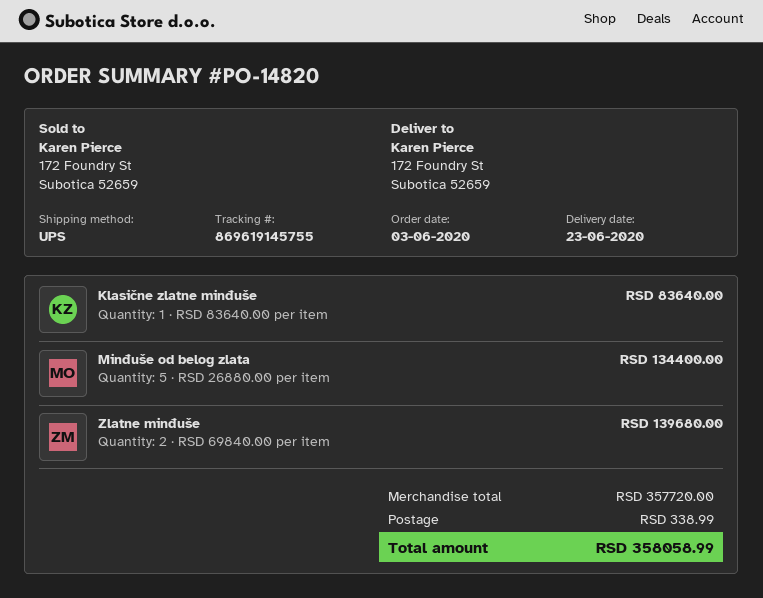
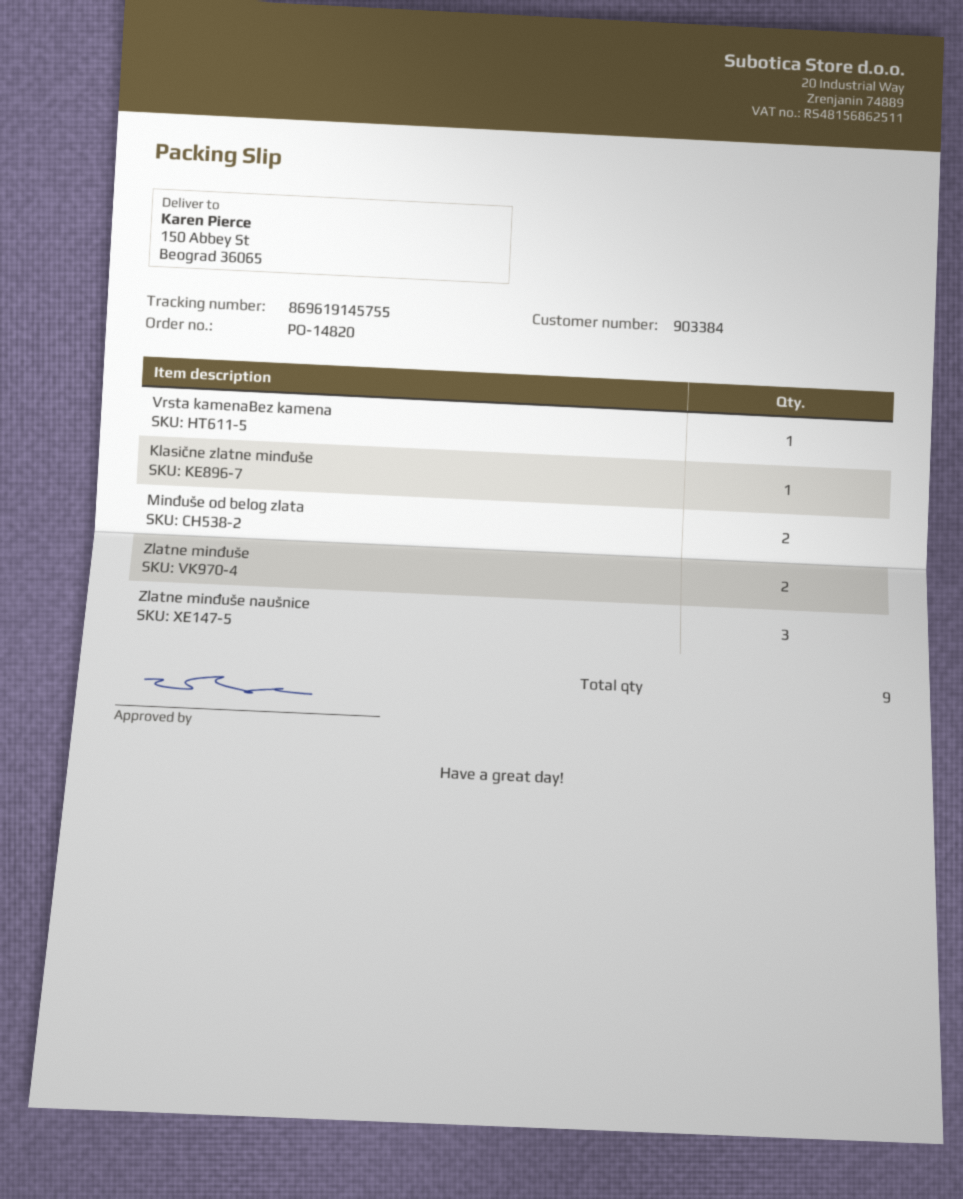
ship to: 172 Foundry St, Subotica 52659 -> 150 Abbey St, Beograd 36065
Minđuše od belog zlata: 5 -> 2
Vrsta kamenaBez kamena: none -> 1
Zlatne minđuše naušnice: none -> 3

